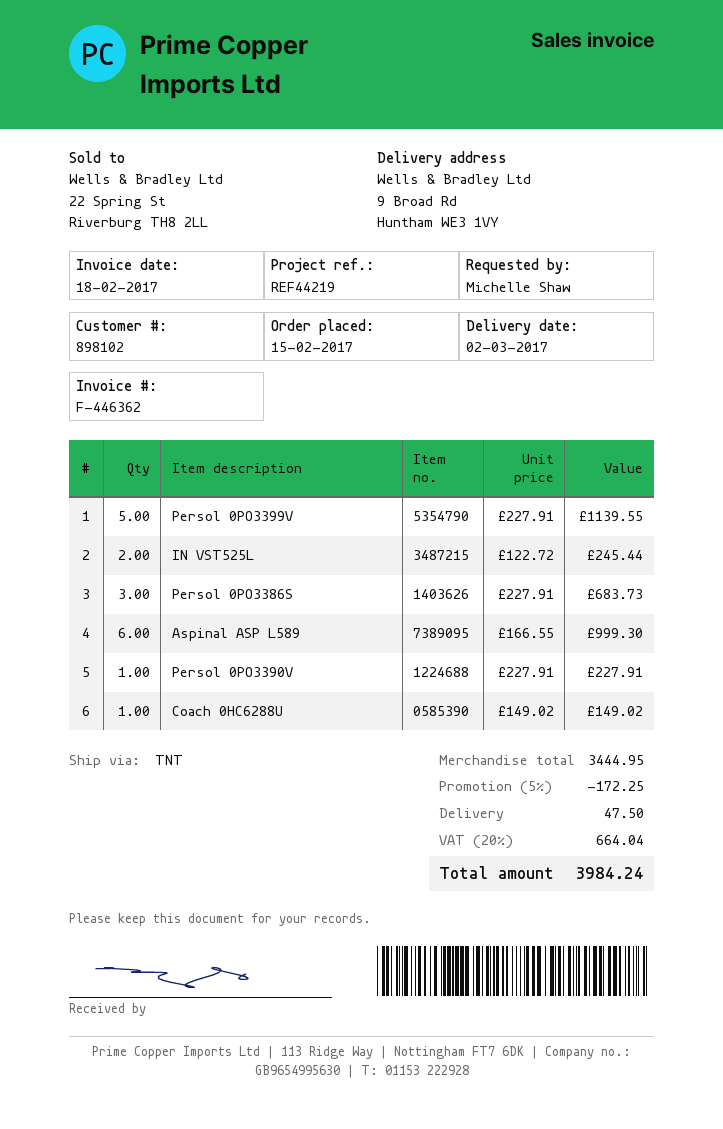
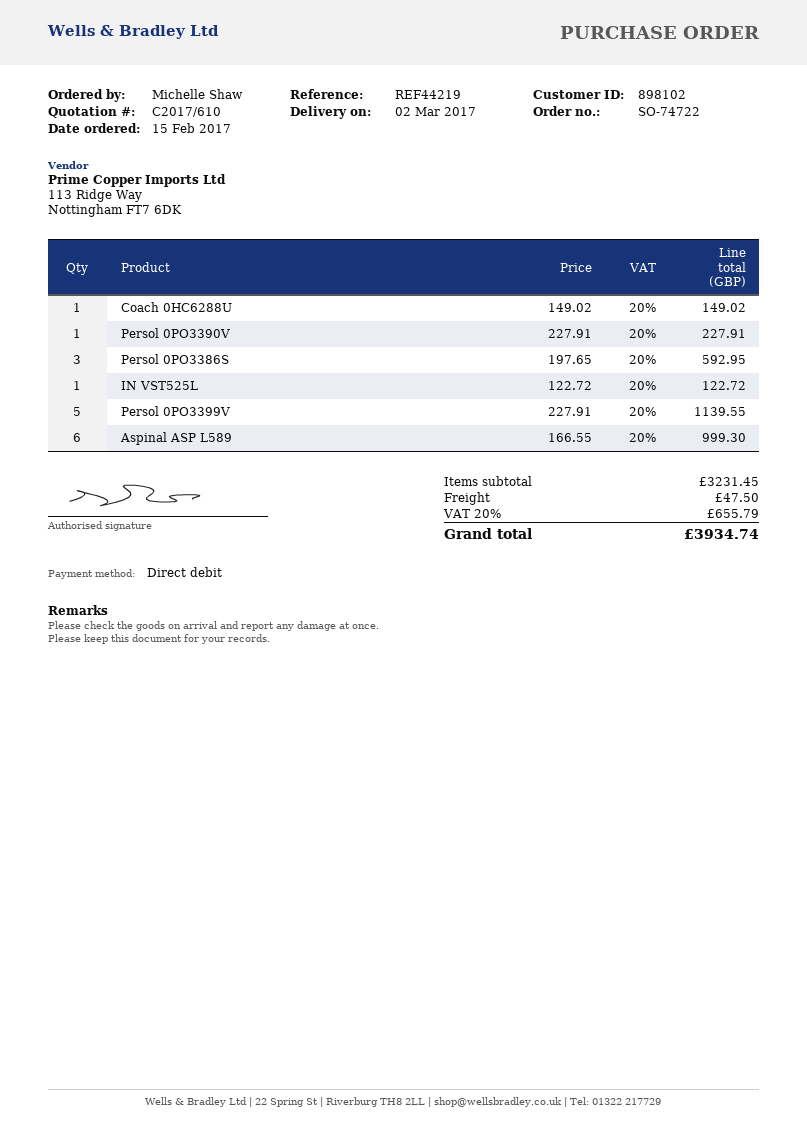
IN VST525L: 2 x 122.72 = 245.44 -> 1 x 122.72 = 122.72
Persol 0PO3386S: 3 x 227.91 = 683.73 -> 3 x 197.65 = 592.95
subtotal: 3444.95 -> 3231.45
discount: 5% = 172.25 -> none
tax: 20% = 664.04 -> 20% = 655.79
total: 3984.24 -> 3934.74

